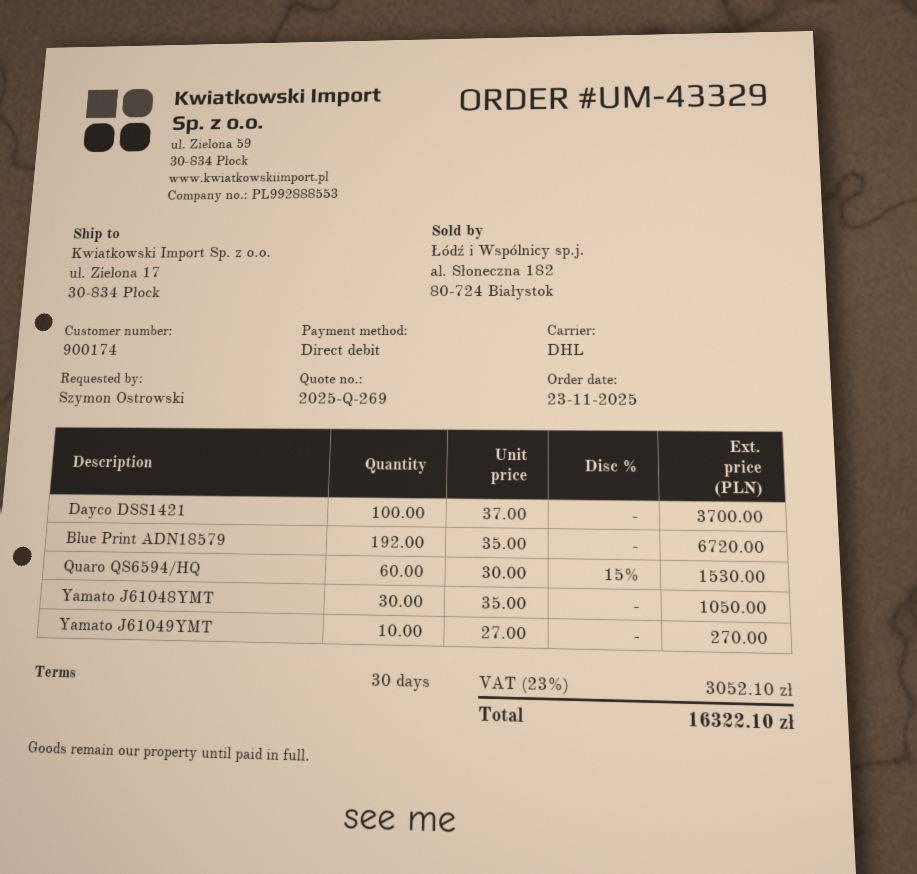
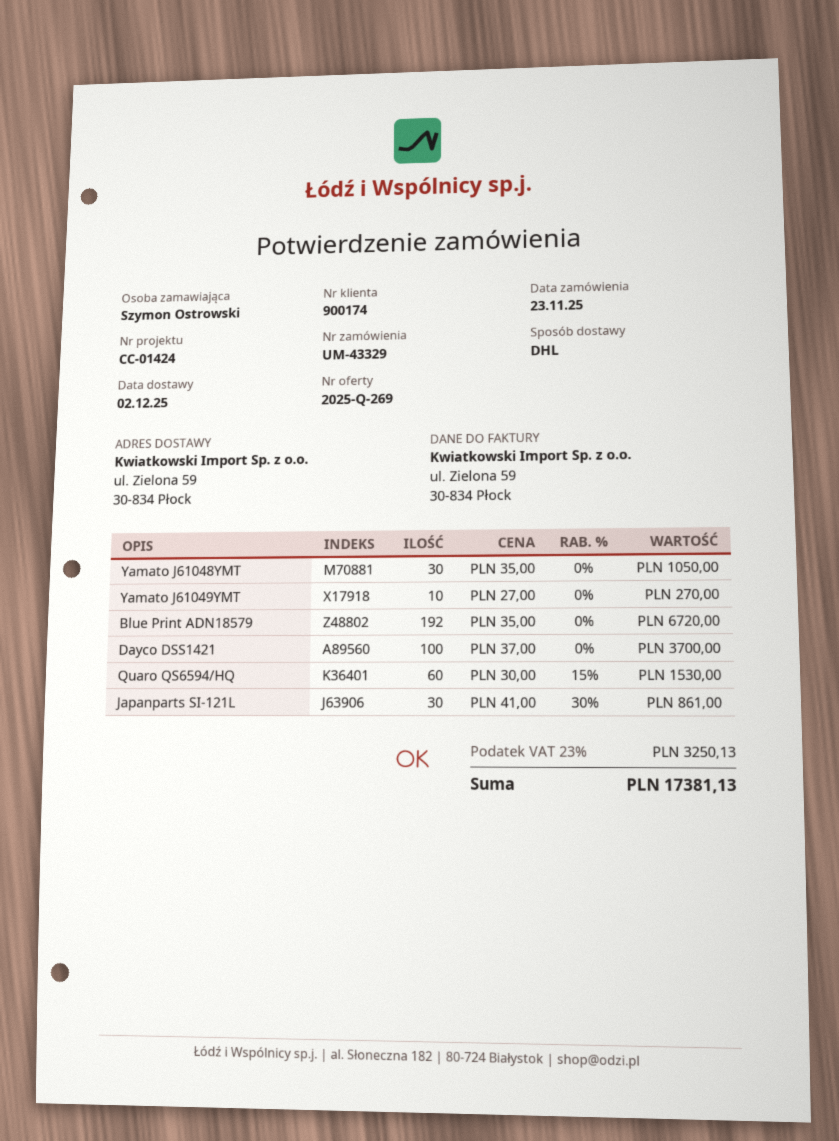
ship to: ul. Zielona 17, 30-834 Płock -> ul. Zielona 59, 30-834 Płock
Japanparts SI-121L: none -> 30 x 41.00 - 30% = 861.00
tax: 23% = 3052.10 -> 23% = 3250.13
total: 16322.10 -> 17381.13

